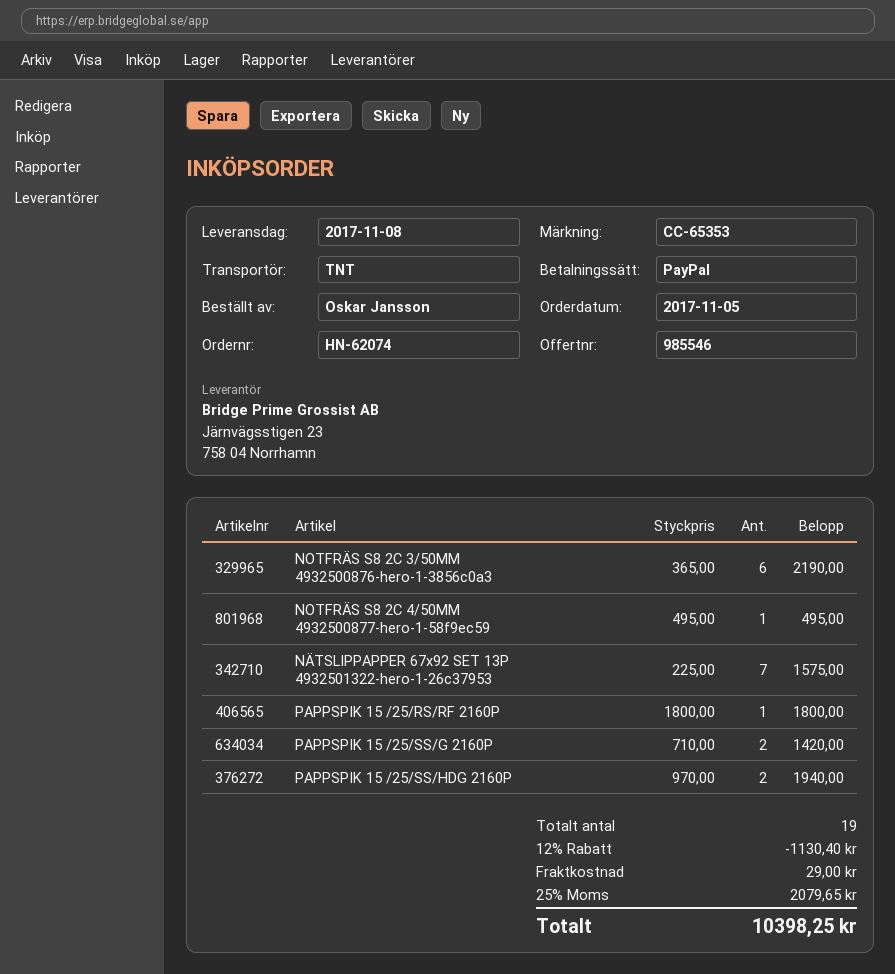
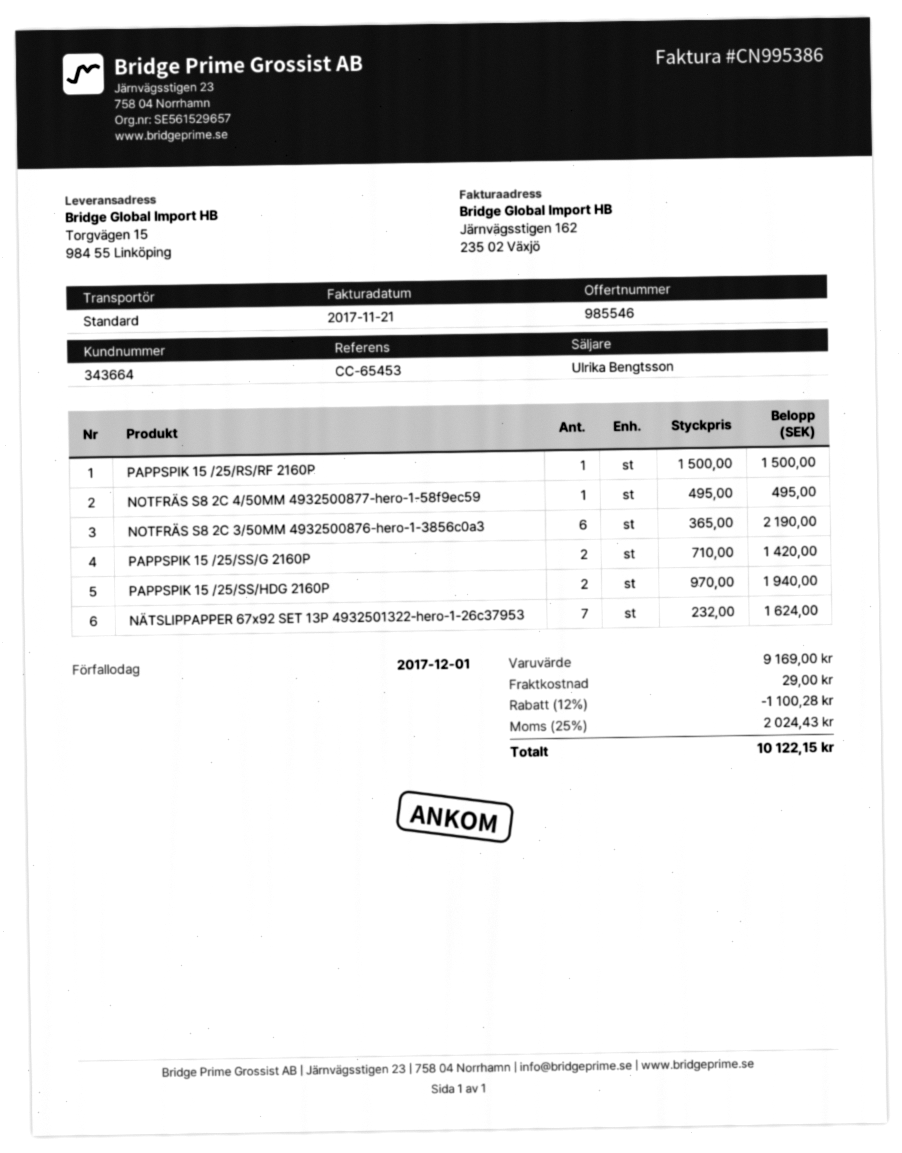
reference: CC-65353 -> CC-65453
shipping method: TNT -> standard
NÄTSLIPPAPPER 67x92 SET 13P 4932501322-hero-1-26c37953: 7 x 225.00 = 1575.00 -> 7 x 232.00 = 1624.00
PAPPSPIK 15 /25/RS/RF 2160P: 1 x 1800.00 = 1800.00 -> 1 x 1500.00 = 1500.00
discount: 12% = 1130.40 -> 12% = 1100.28
tax: 25% = 2079.65 -> 25% = 2024.43
total: 10398.25 -> 10122.15

